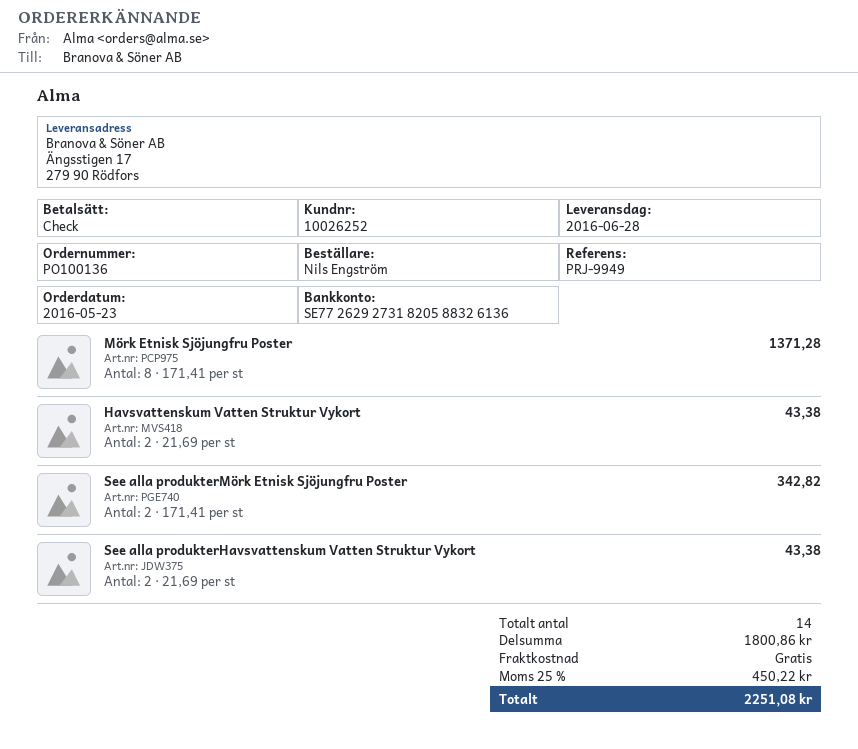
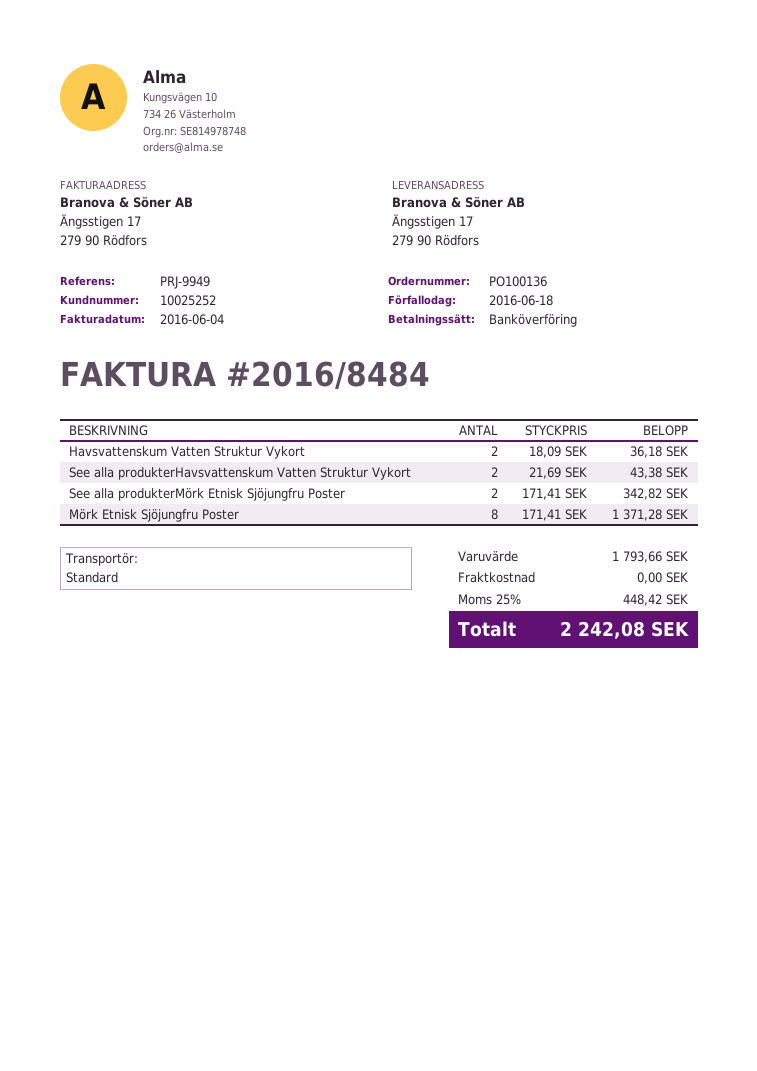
customer number: 10026252 -> 10025252
payment method: cheque -> bank transfer
Havsvattenskum Vatten Struktur Vykort: 2 x 21.69 = 43.38 -> 2 x 18.09 = 36.18
subtotal: 1800.86 -> 1793.66
tax: 25% = 450.22 -> 25% = 448.42
total: 2251.08 -> 2242.08

